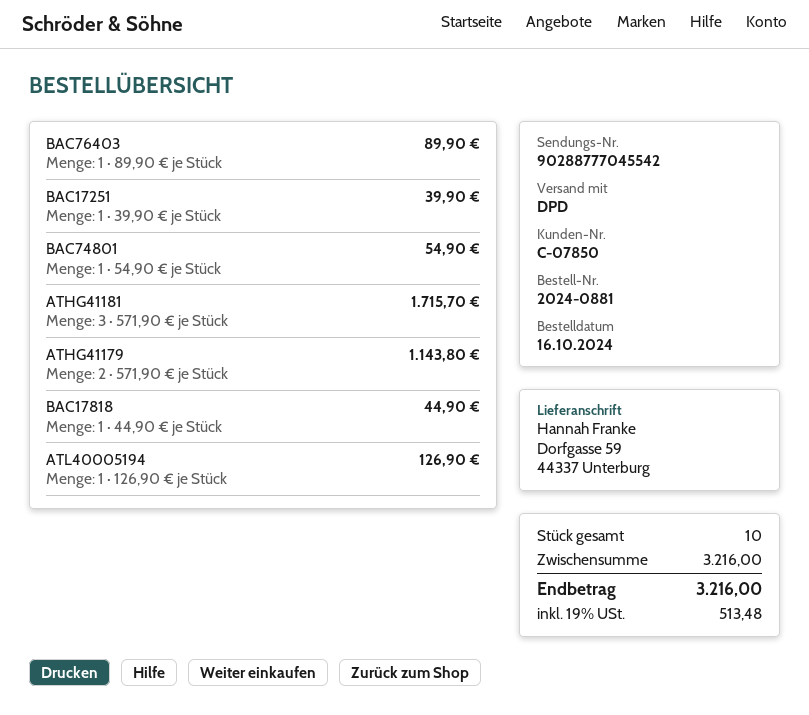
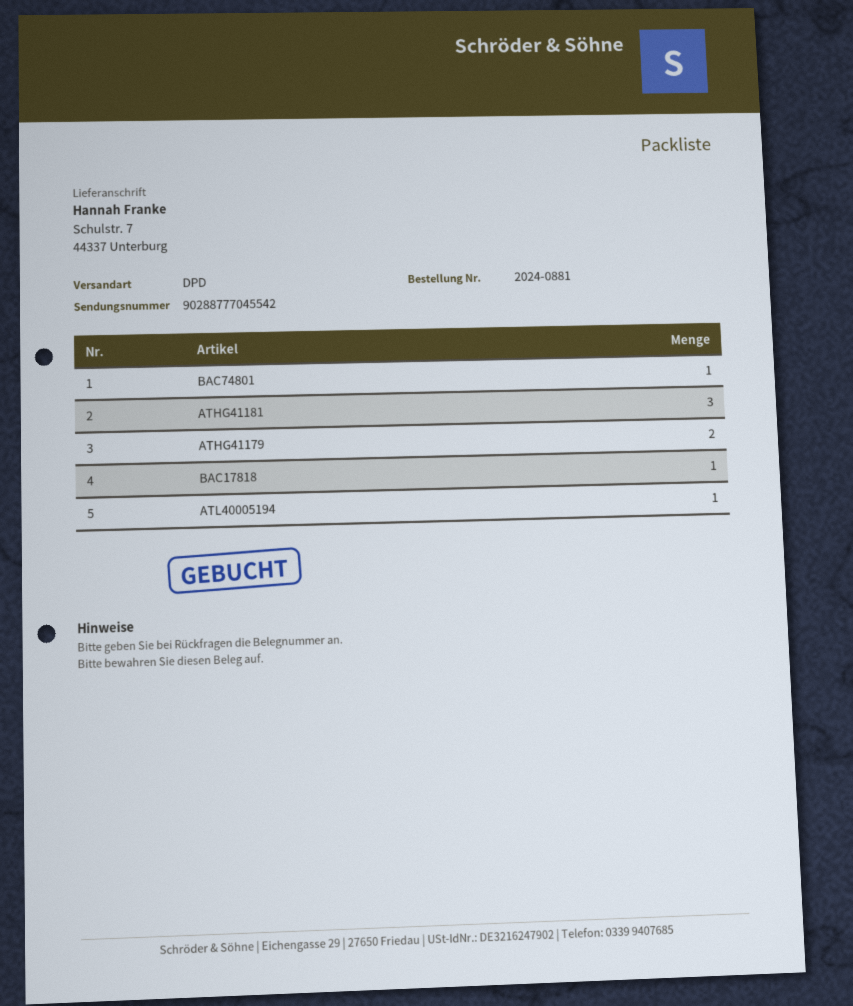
ship to: Dorfgasse 59, 44337 Unterburg -> Schulstr. 7, 44337 Unterburg
BAC76403: 1 -> none
BAC17251: 1 -> none

